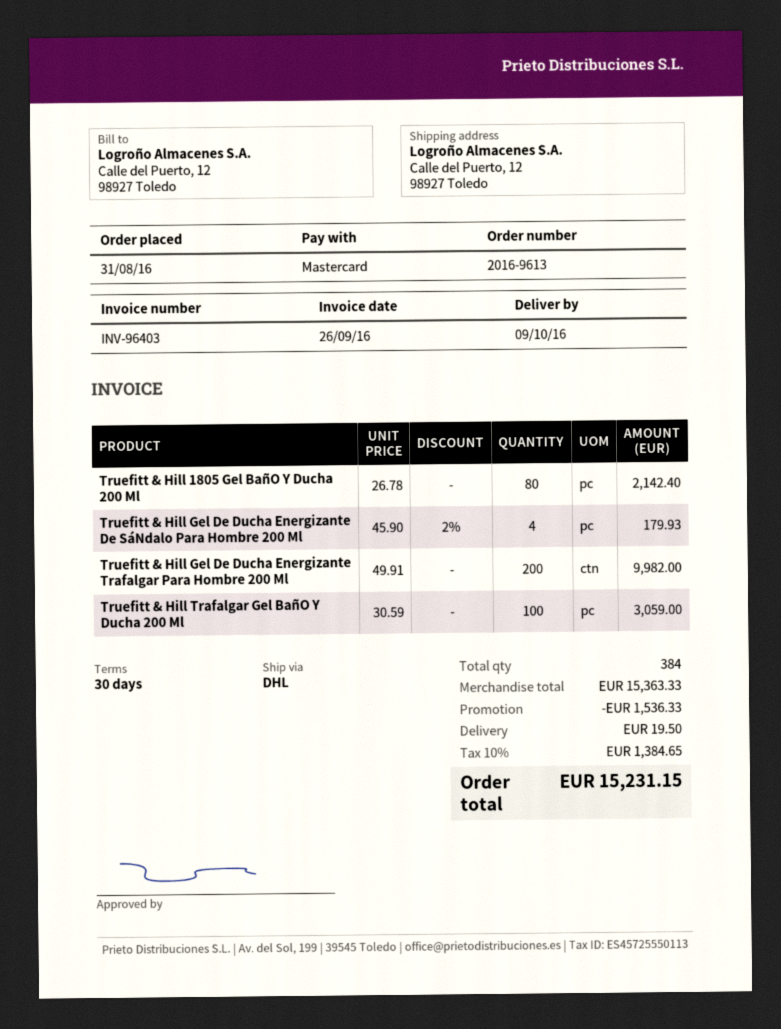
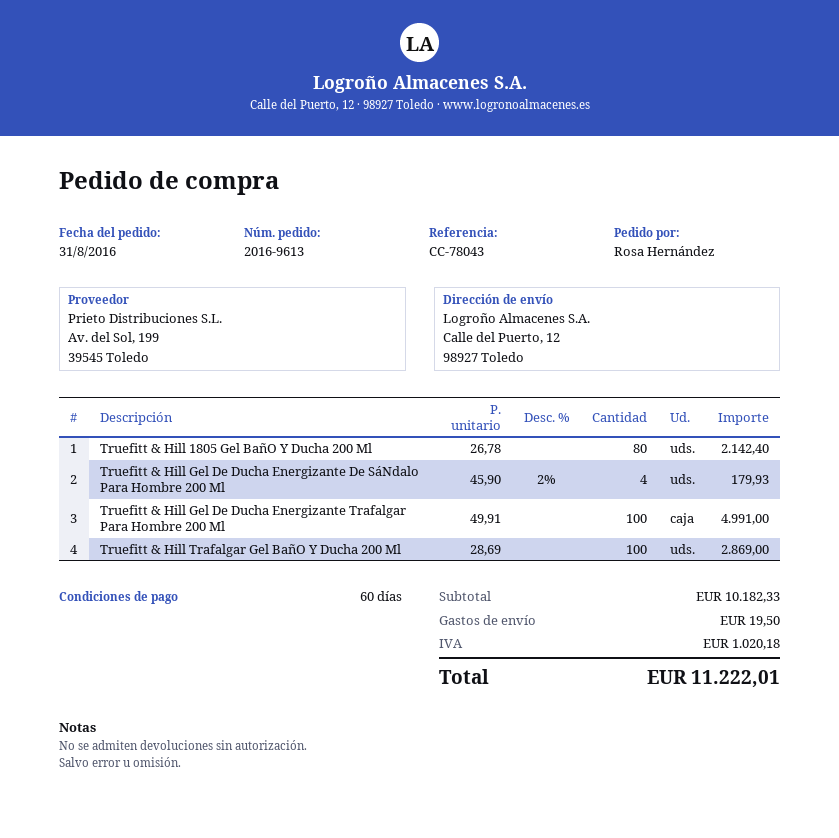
payment terms: 30 days -> 60 days
Truefitt & Hill Gel De Ducha Energizante Trafalgar Para Hombre 200 Ml: 200 x 49.91 = 9982.00 -> 100 x 49.91 = 4991.00
Truefitt & Hill Trafalgar Gel BañO Y Ducha 200 Ml: 100 x 30.59 = 3059.00 -> 100 x 28.69 = 2869.00
subtotal: 15363.33 -> 10182.33
discount: 1536.33 -> none
tax: 1384.65 -> 1020.18
total: 15231.15 -> 11222.01

